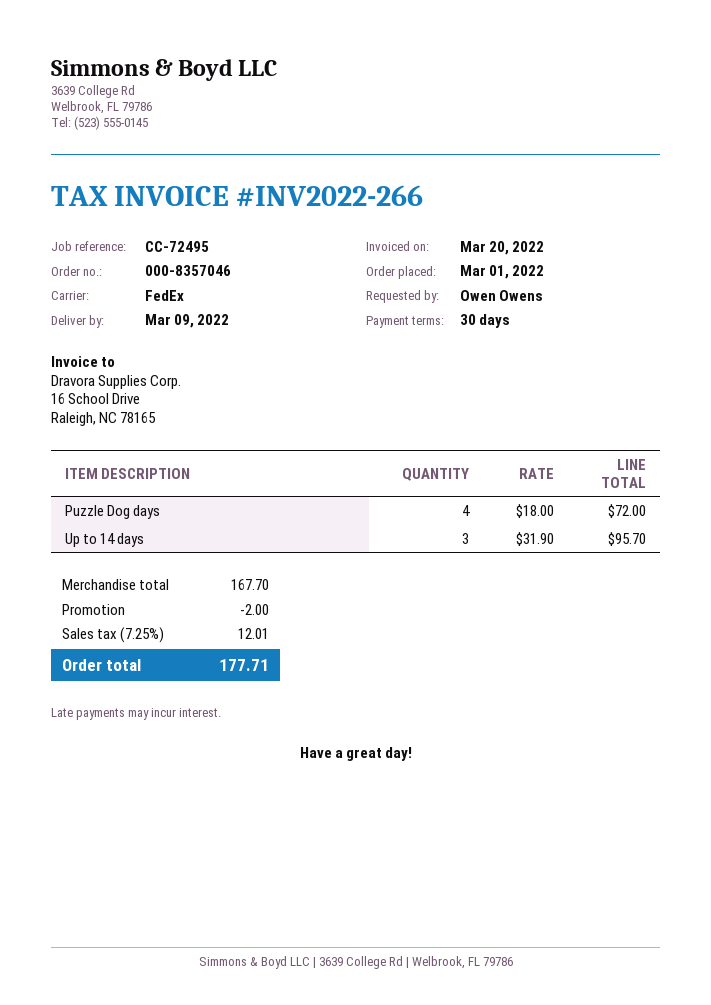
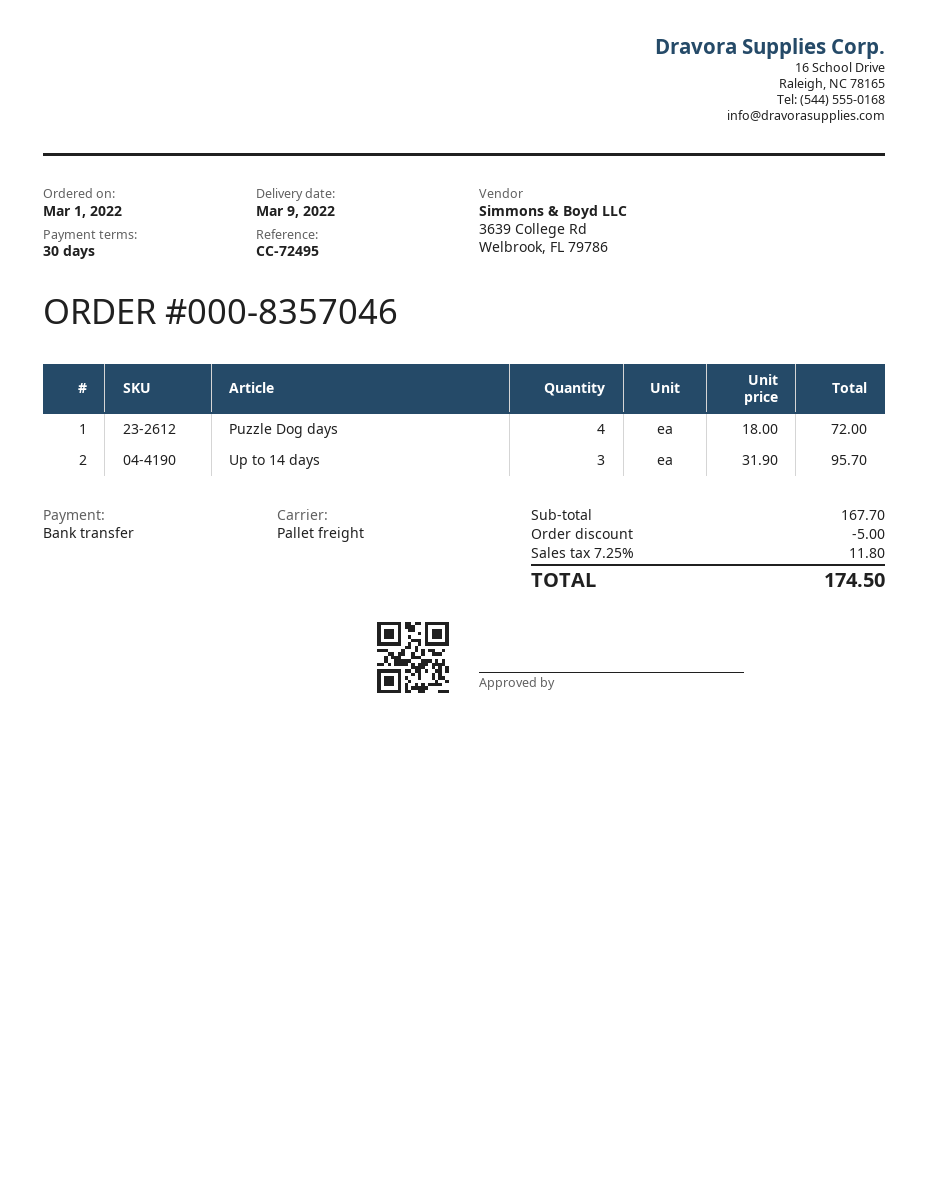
shipping method: FedEx -> pallet freight
discount: 2.00 -> 5.00
tax: 7.25% = 12.01 -> 7.25% = 11.80
total: 177.71 -> 174.50

